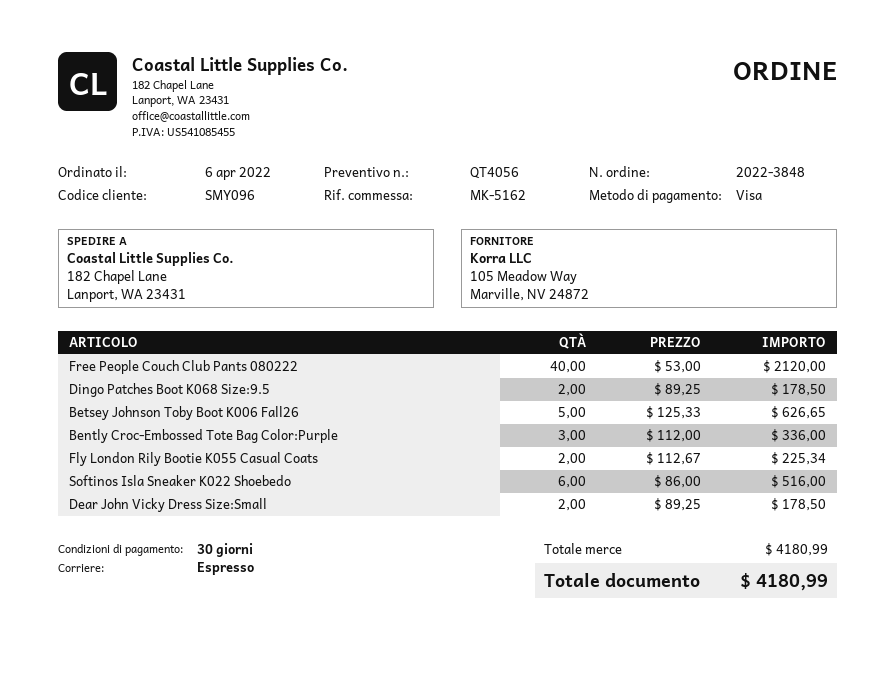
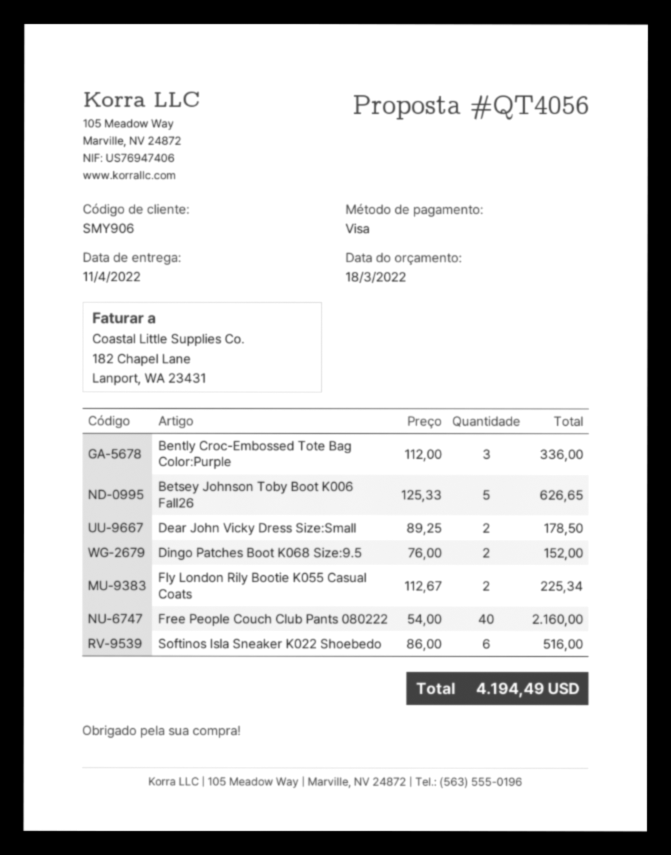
customer number: SMY096 -> SMY906
Free People Couch Club Pants 080222: 40 x 53.00 = 2120.00 -> 40 x 54.00 = 2160.00
Dingo Patches Boot K068 Size:9.5: 2 x 89.25 = 178.50 -> 2 x 76.00 = 152.00
total: 4180.99 -> 4194.49

